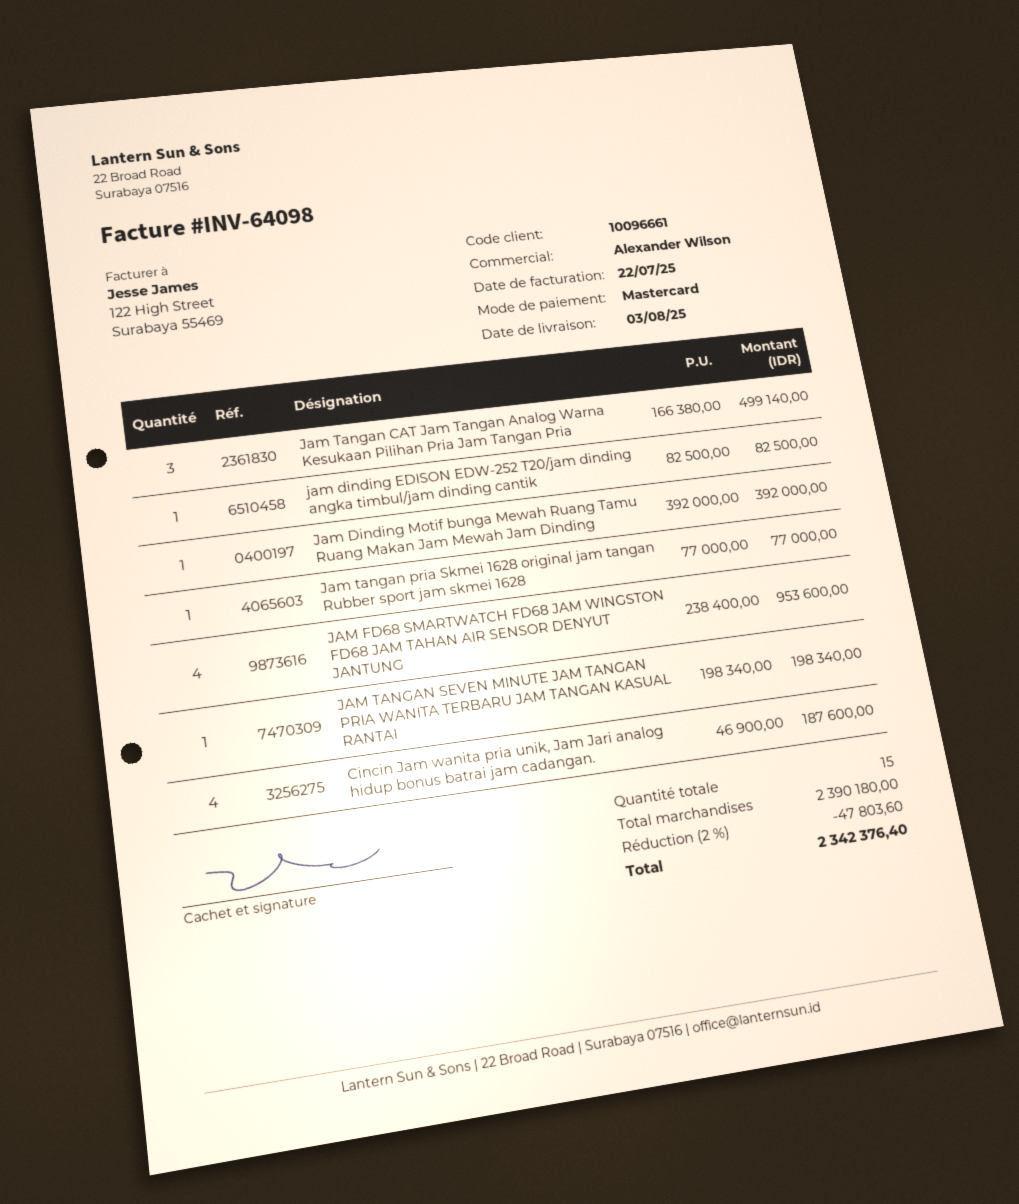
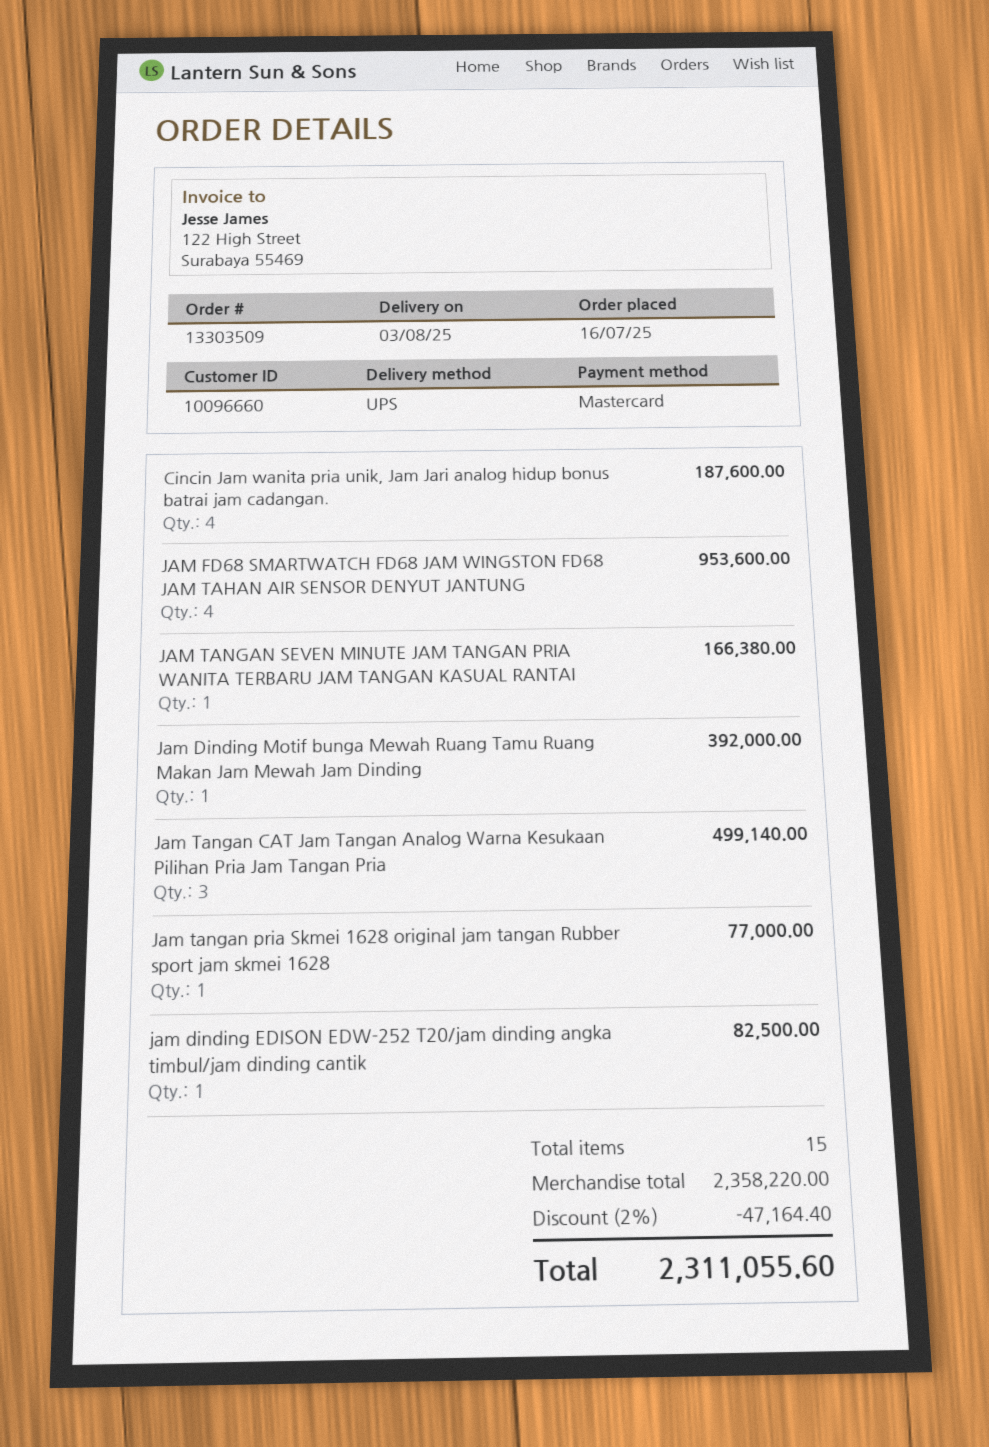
customer number: 10096661 -> 10096660
JAM TANGAN SEVEN MINUTE JAM TANGAN PRIA WANITA TERBARU JAM TANGAN KASUAL RANTAI: 1 for 198340.00 -> 1 for 166380.00
subtotal: 2390180.00 -> 2358220.00
discount: 2% = 47803.60 -> 2% = 47164.40
total: 2342376.40 -> 2311055.60

